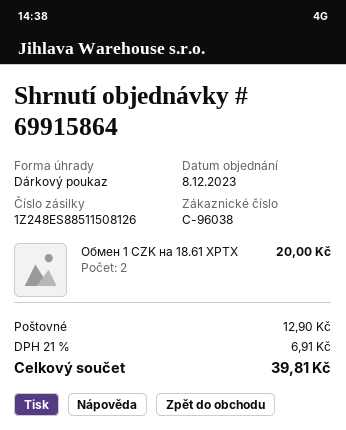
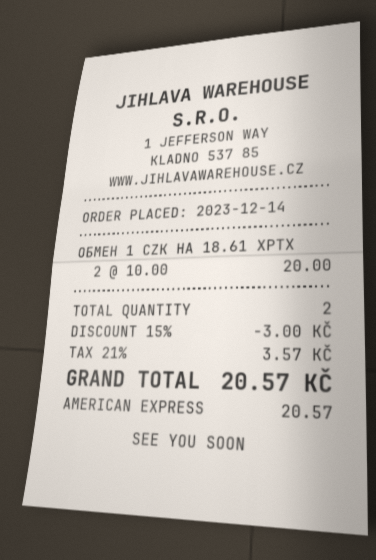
order date: 2023-12-08 -> 2023-12-14
payment method: gift card -> American Express
discount: none -> 15% = 3.00
shipping: 12.90 -> none
tax: 21% = 6.91 -> 21% = 3.57
total: 39.81 -> 20.57

